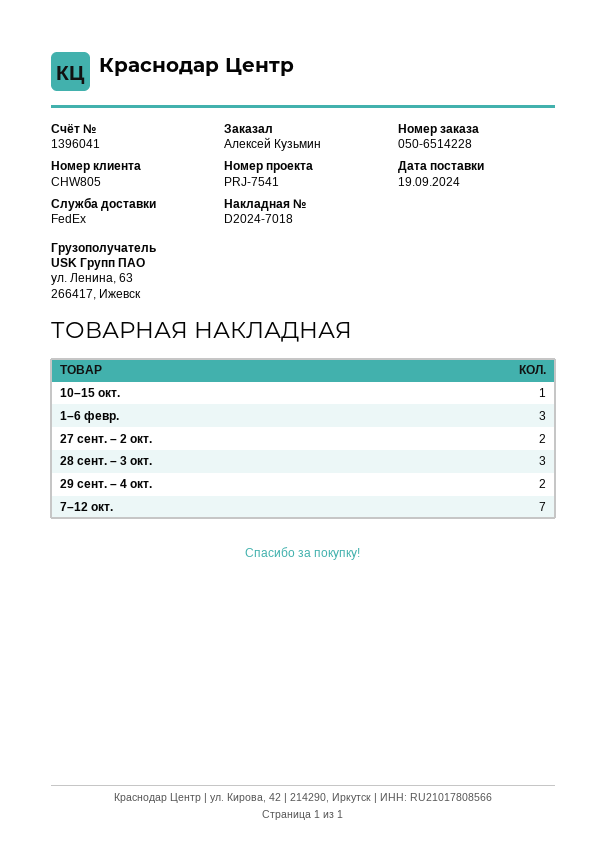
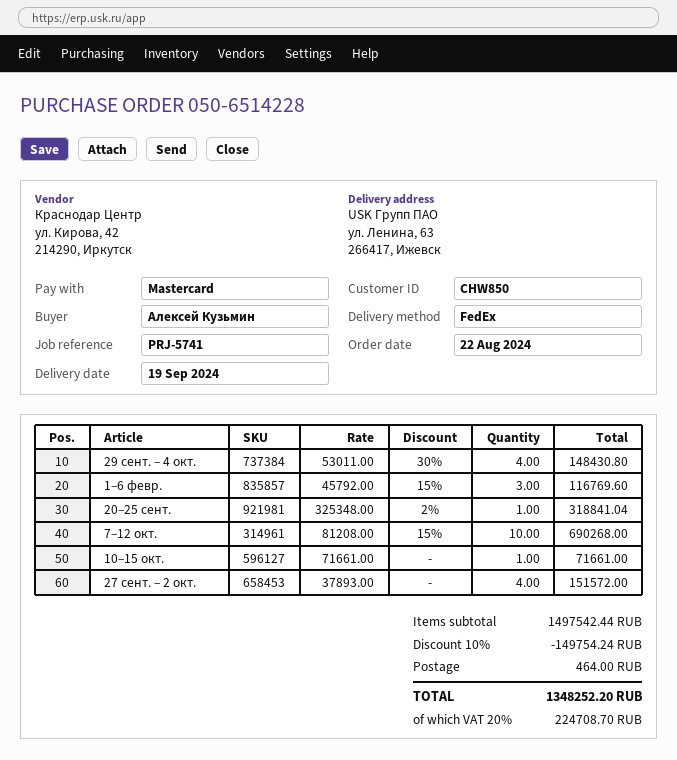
customer number: CHW805 -> CHW850
reference: PRJ-7541 -> PRJ-5741
27 сент. – 2 окт.: 2 -> 4
28 сент. – 3 окт.: 3 -> none
29 сент. – 4 окт.: 2 -> 4
7–12 окт.: 7 -> 10
20–25 сент.: none -> 1

